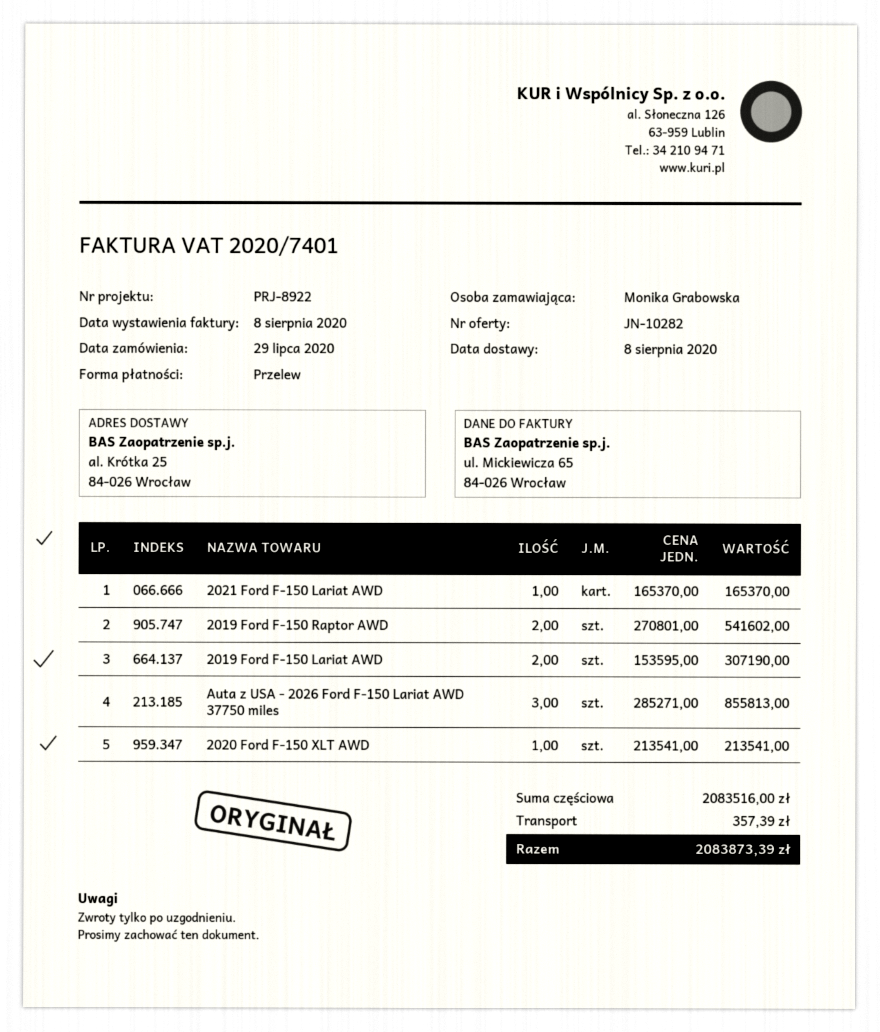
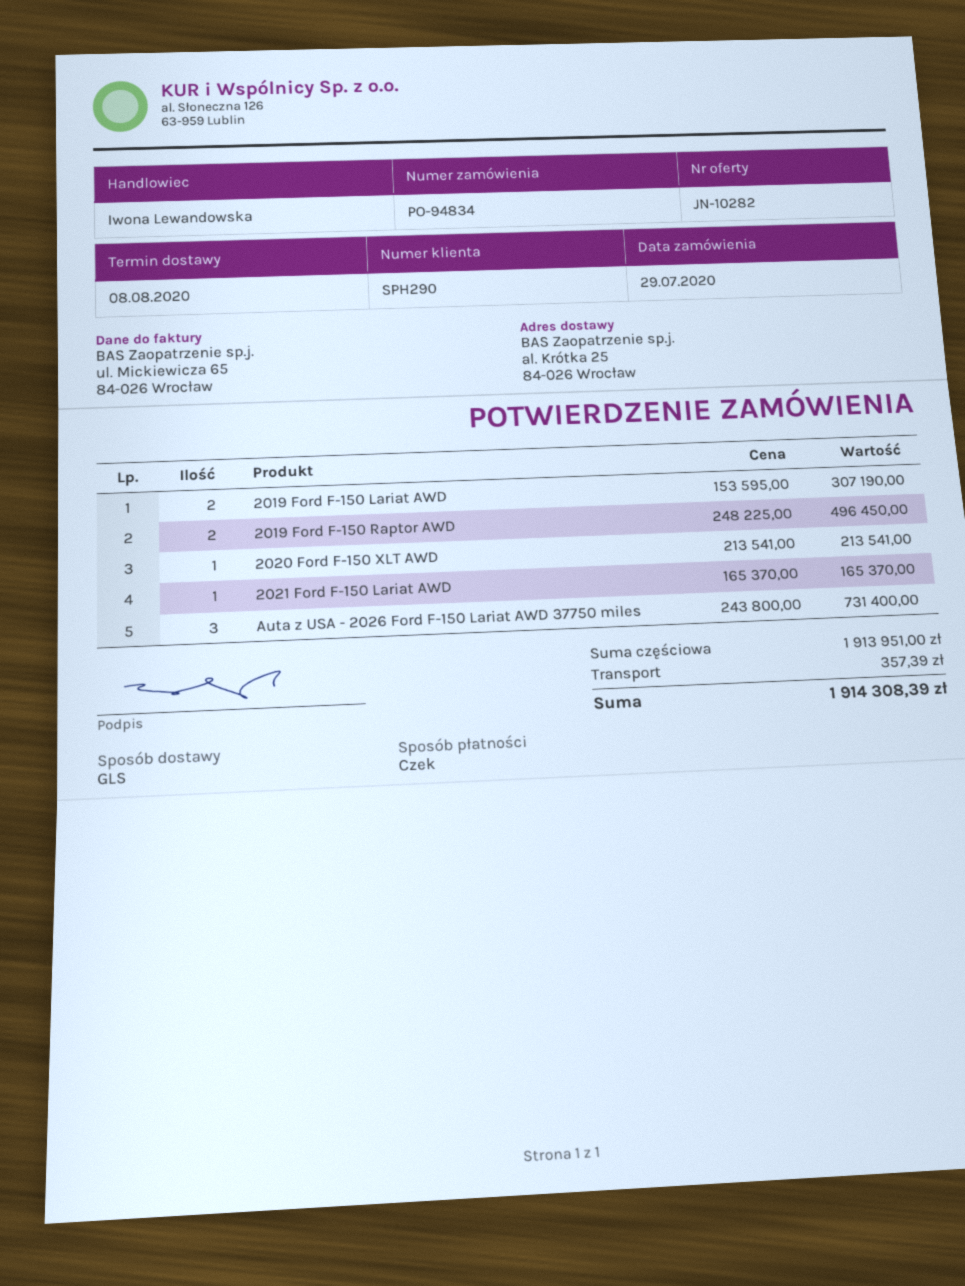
payment method: bank transfer -> cheque
2019 Ford F-150 Raptor AWD: 2 x 270801.00 = 541602.00 -> 2 x 248225.00 = 496450.00
Auta z USA - 2026 Ford F-150 Lariat AWD 37750 miles: 3 x 285271.00 = 855813.00 -> 3 x 243800.00 = 731400.00
subtotal: 2083516.00 -> 1913951.00
total: 2083873.39 -> 1914308.39

